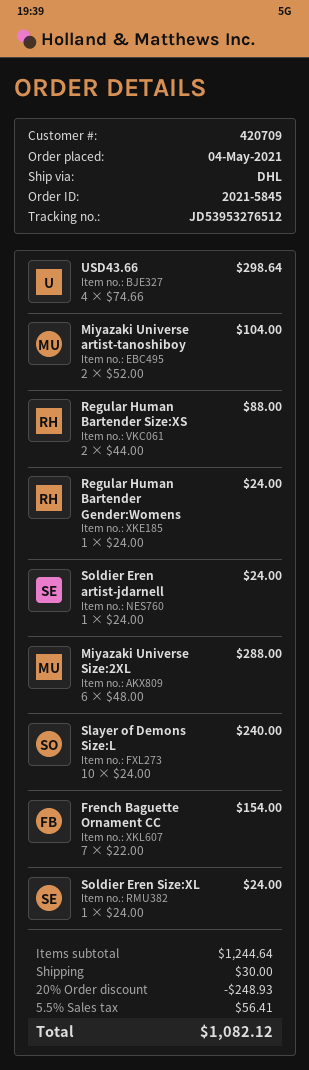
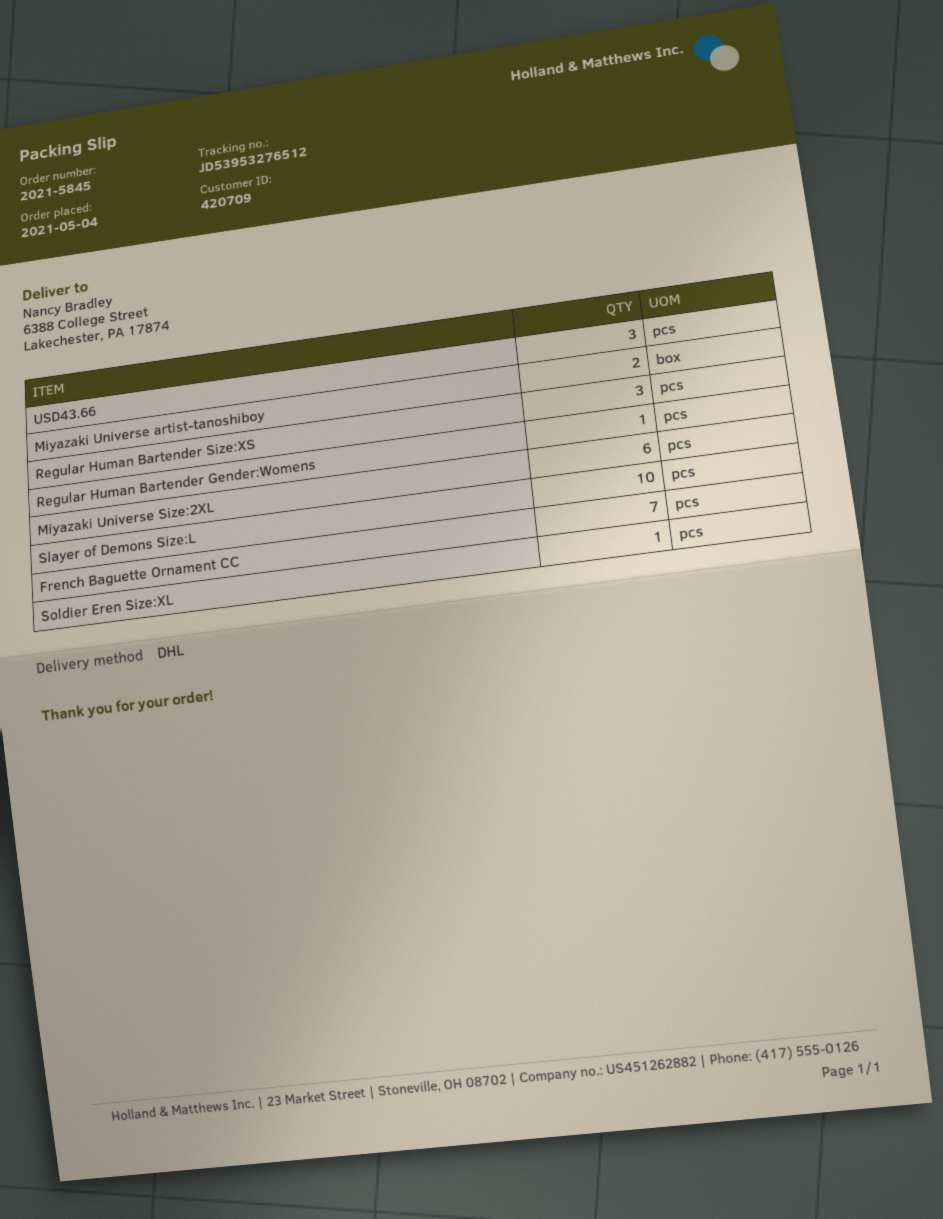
USD43.66: 4 -> 3
Regular Human Bartender Size:XS: 2 -> 3
Soldier Eren artist-jdarnell: 1 -> none

